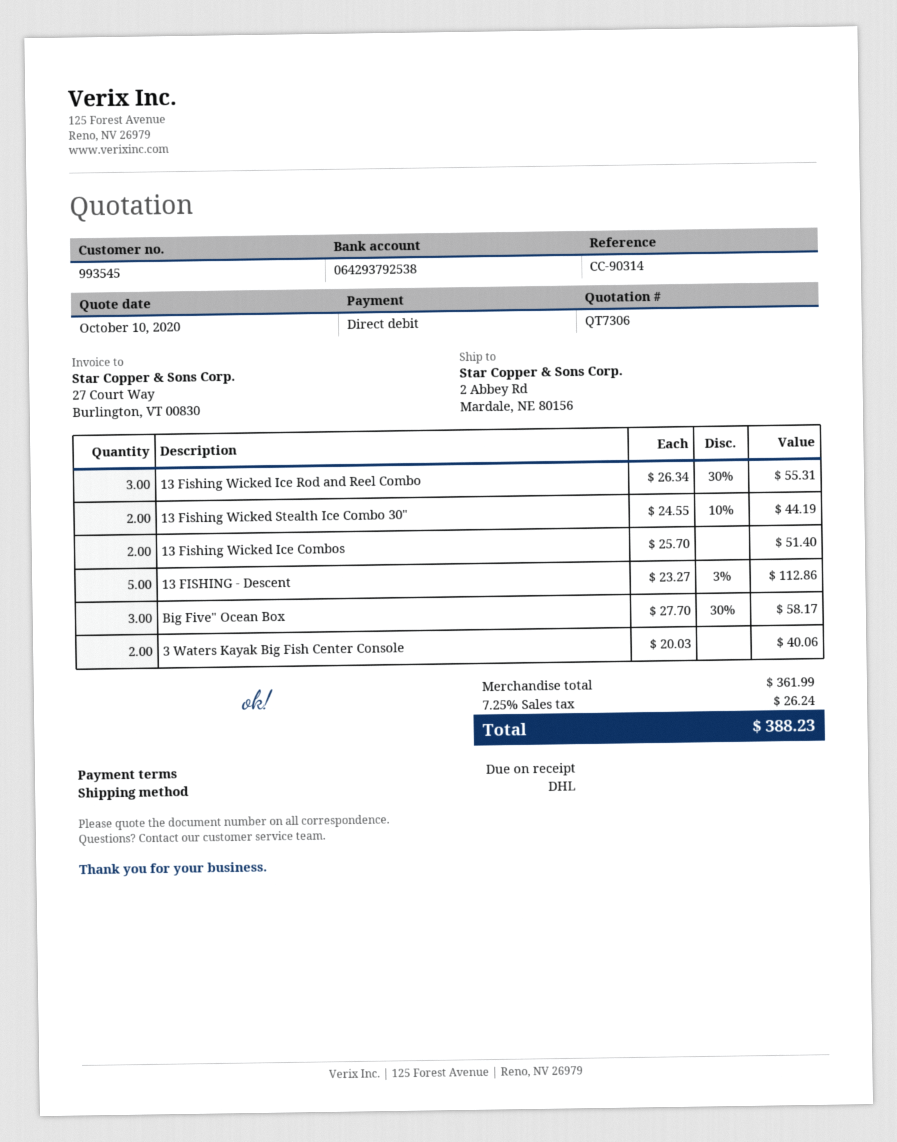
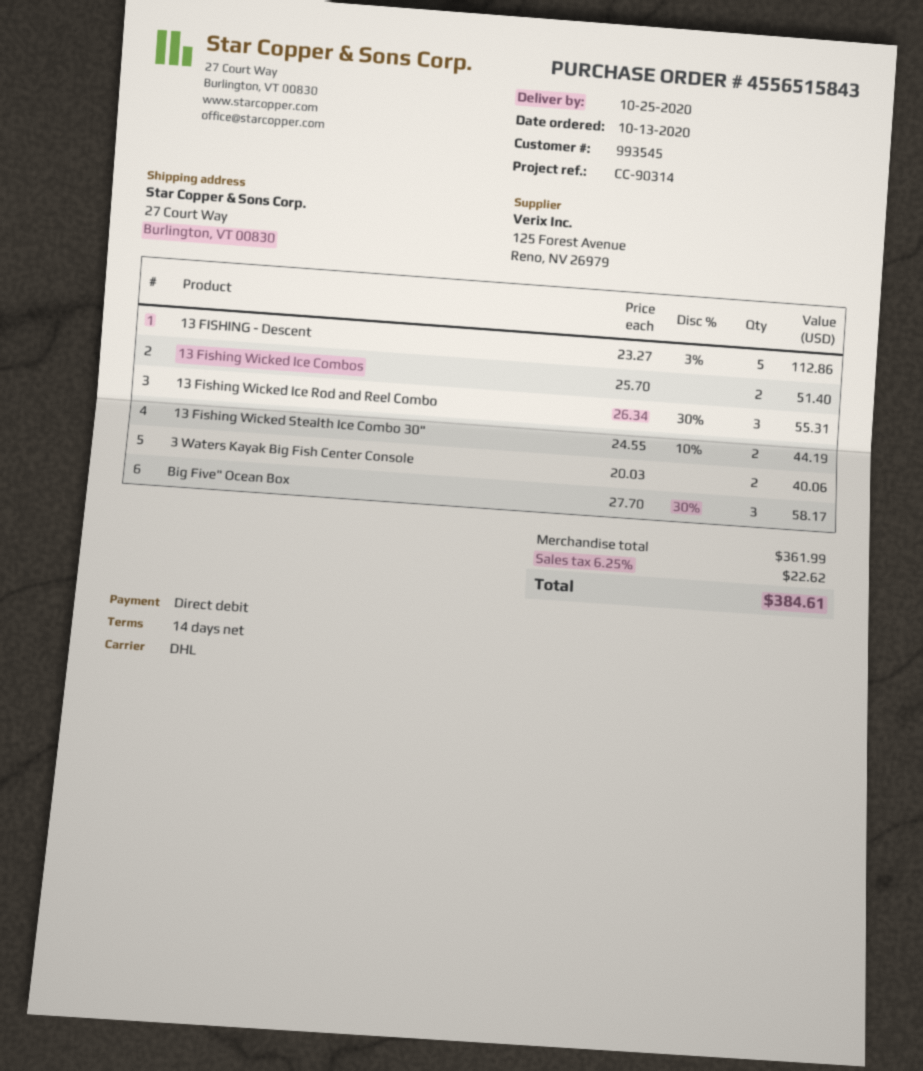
payment terms: on receipt -> 14 days
ship to: 2 Abbey Rd, Mardale, NE 80156 -> 27 Court Way, Burlington, VT 00830
tax: 7.25% = 26.24 -> 6.25% = 22.62
total: 388.23 -> 384.61

